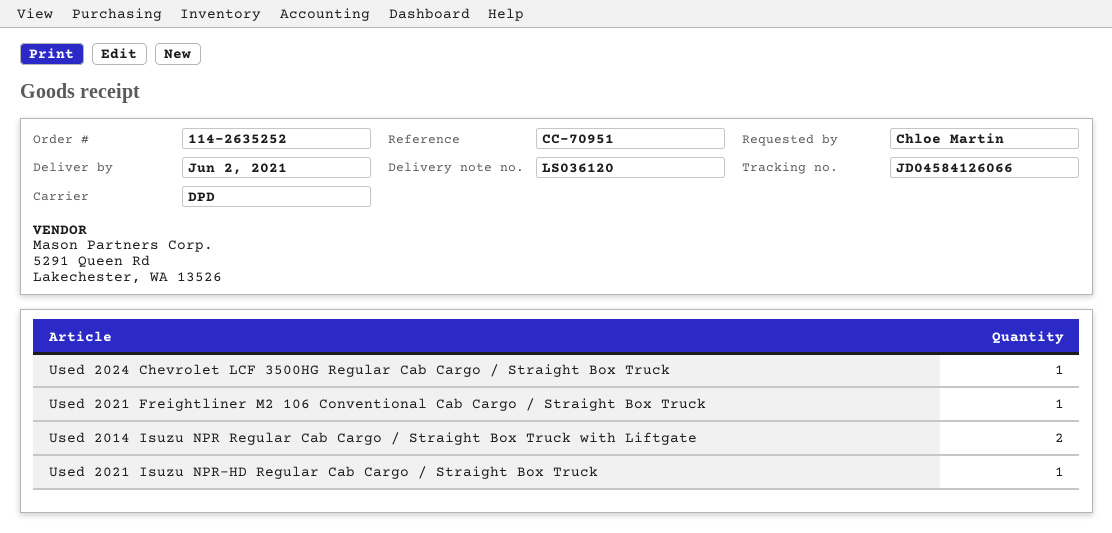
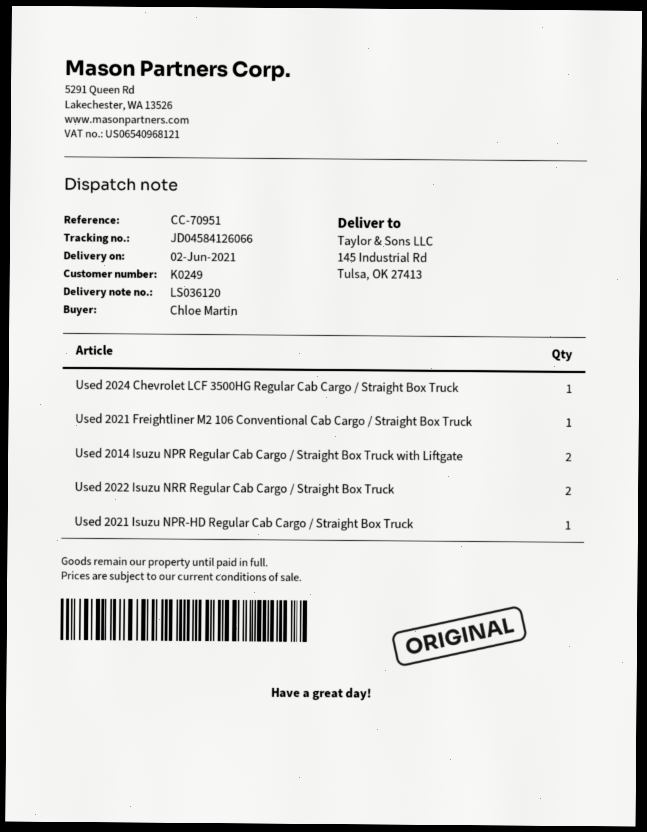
Used 2022 Isuzu NRR Regular Cab Cargo / Straight Box Truck: none -> 2

